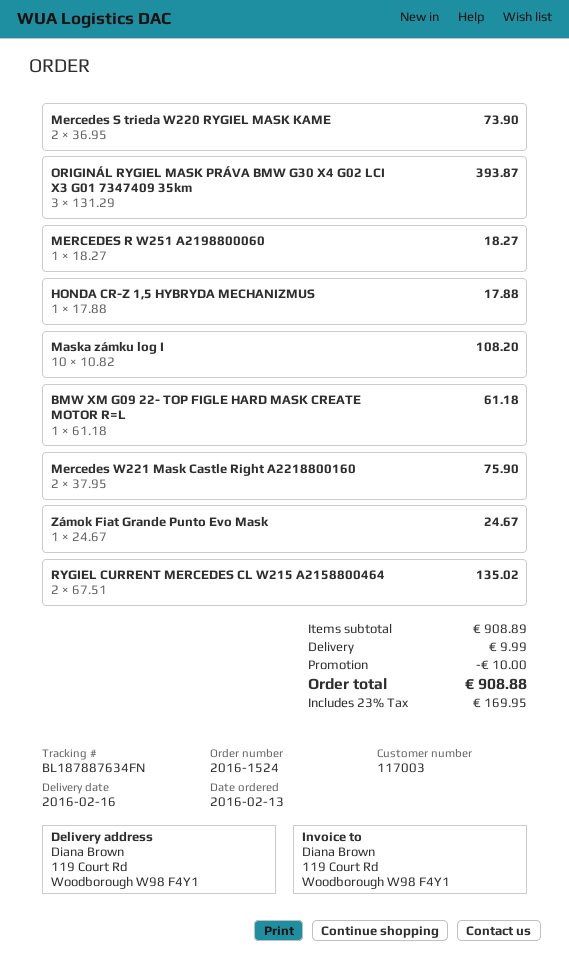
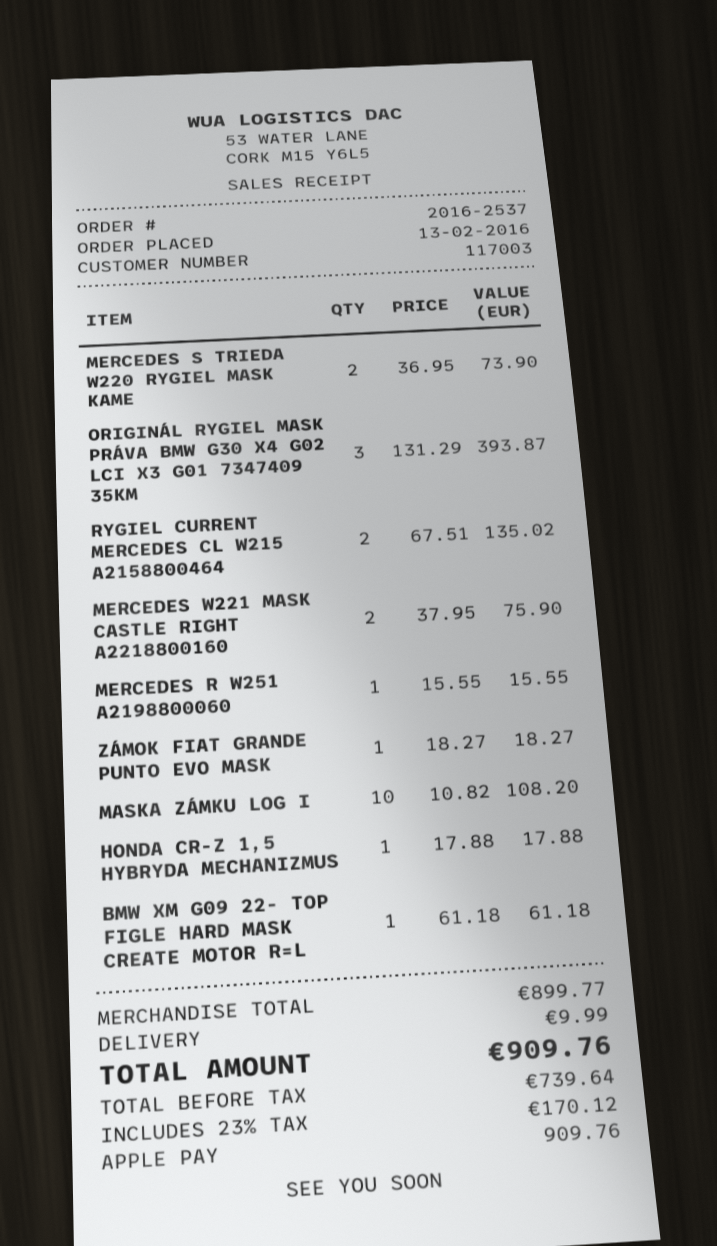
order number: 2016-1524 -> 2016-2537
MERCEDES R W251 A2198800060: 1 x 18.27 = 18.27 -> 1 x 15.55 = 15.55
Zámok Fiat Grande Punto Evo Mask: 1 x 24.67 = 24.67 -> 1 x 18.27 = 18.27
subtotal: 908.89 -> 899.77
discount: 10.00 -> none
tax: 23% = 169.95 -> 23% = 170.12
total: 908.88 -> 909.76

